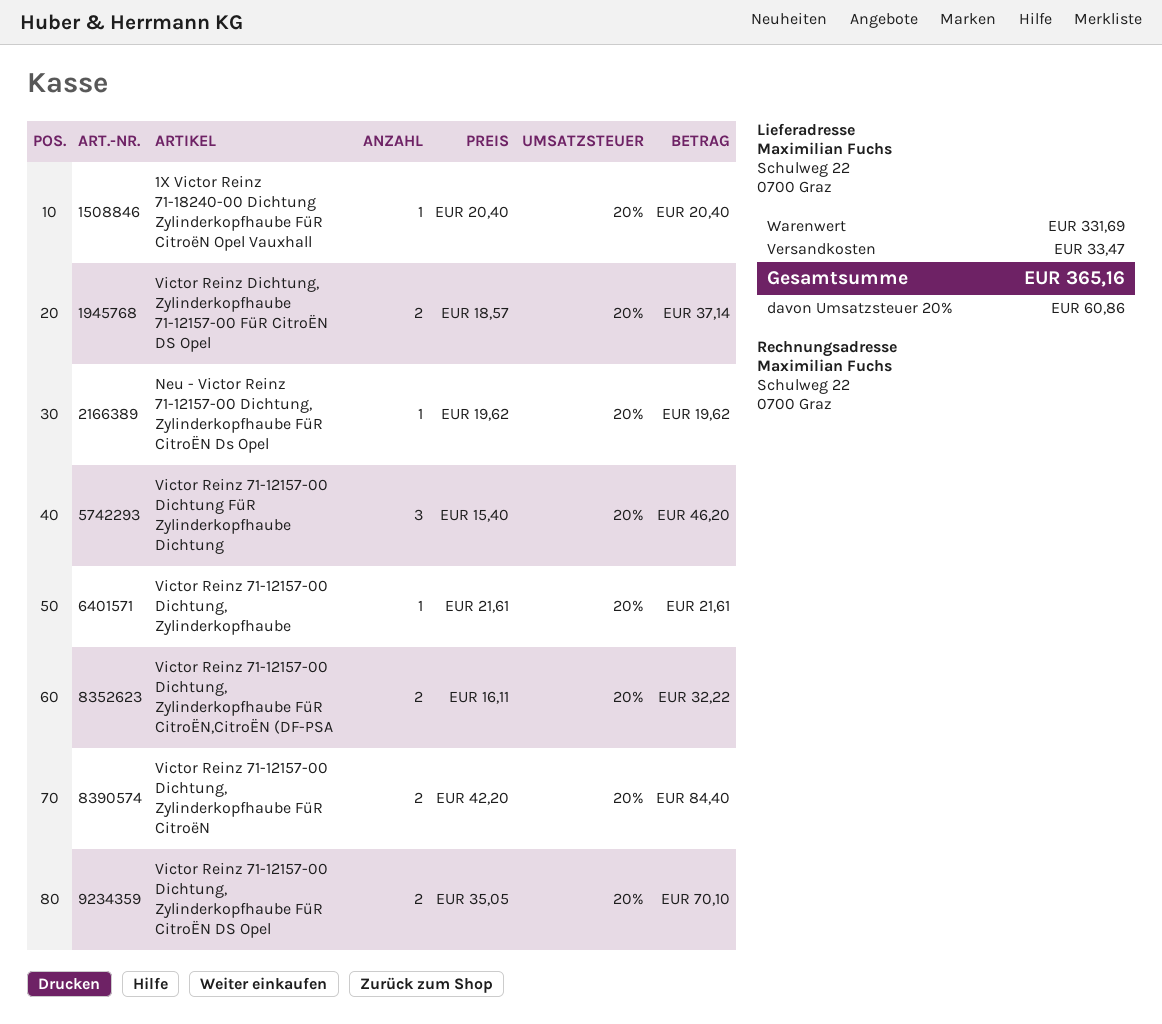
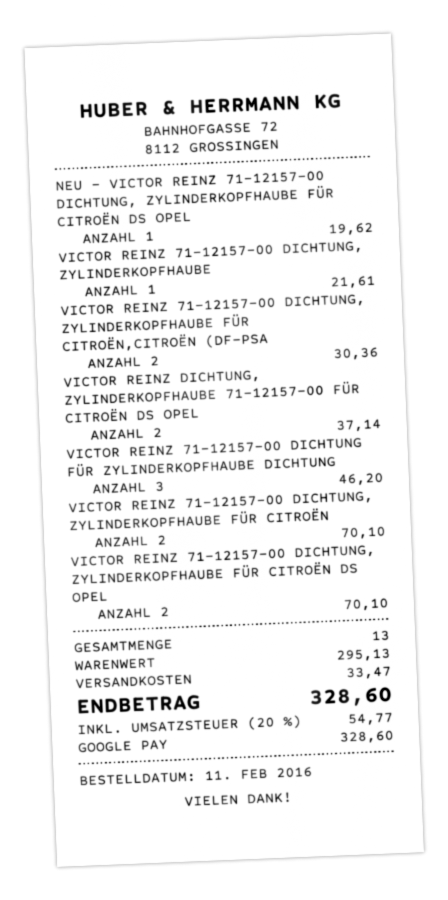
1X Victor Reinz 71-18240-00 Dichtung Zylinderkopfhaube FüR CitroëN Opel Vauxhall: 1 for 20.40 -> none
Victor Reinz 71-12157-00 Dichtung, Zylinderkopfhaube FüR CitroËN,CitroËN (DF-PSA: 2 for 32.22 -> 2 for 30.36
Victor Reinz 71-12157-00 Dichtung, Zylinderkopfhaube FüR CitroëN: 2 for 84.40 -> 2 for 70.10
subtotal: 331.69 -> 295.13
tax: 20% = 60.86 -> 20% = 54.77
total: 365.16 -> 328.60

